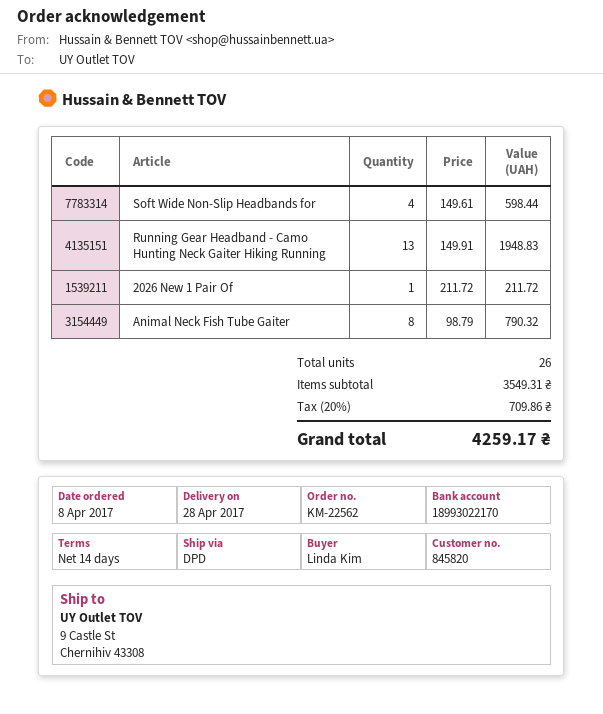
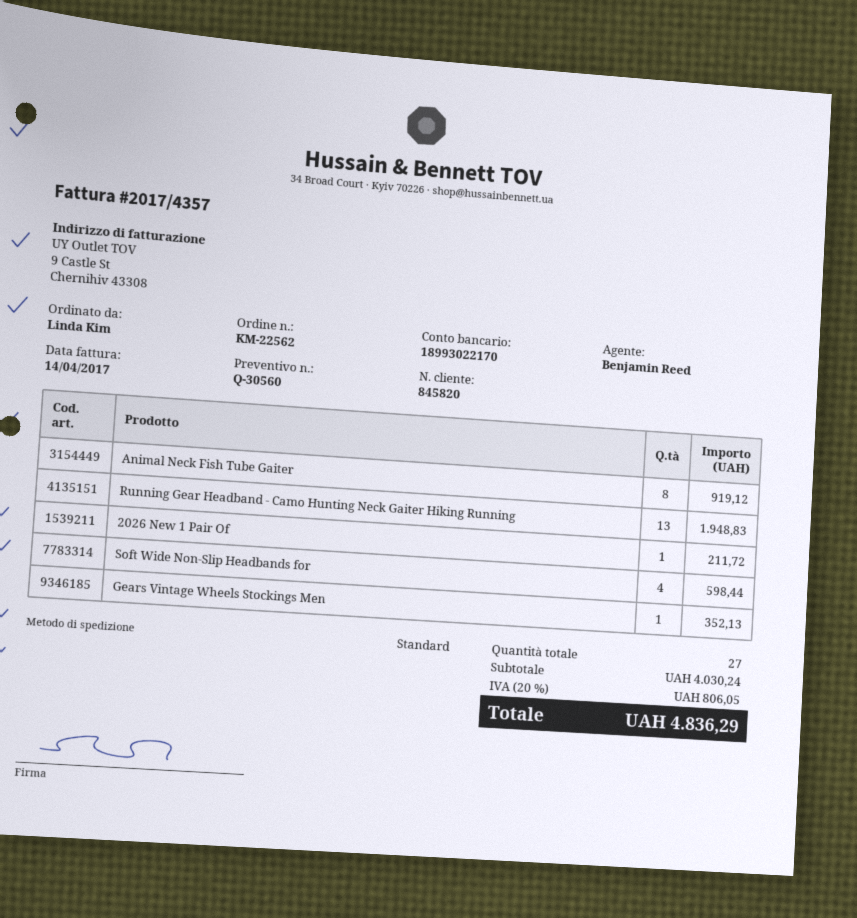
shipping method: DPD -> standard
Animal Neck Fish Tube Gaiter: 8 for 790.32 -> 8 for 919.12
Gears Vintage Wheels Stockings Men: none -> 1 for 352.13
total quantity: 26 -> 27
subtotal: 3549.31 -> 4030.24
tax: 20% = 709.86 -> 20% = 806.05
total: 4259.17 -> 4836.29

